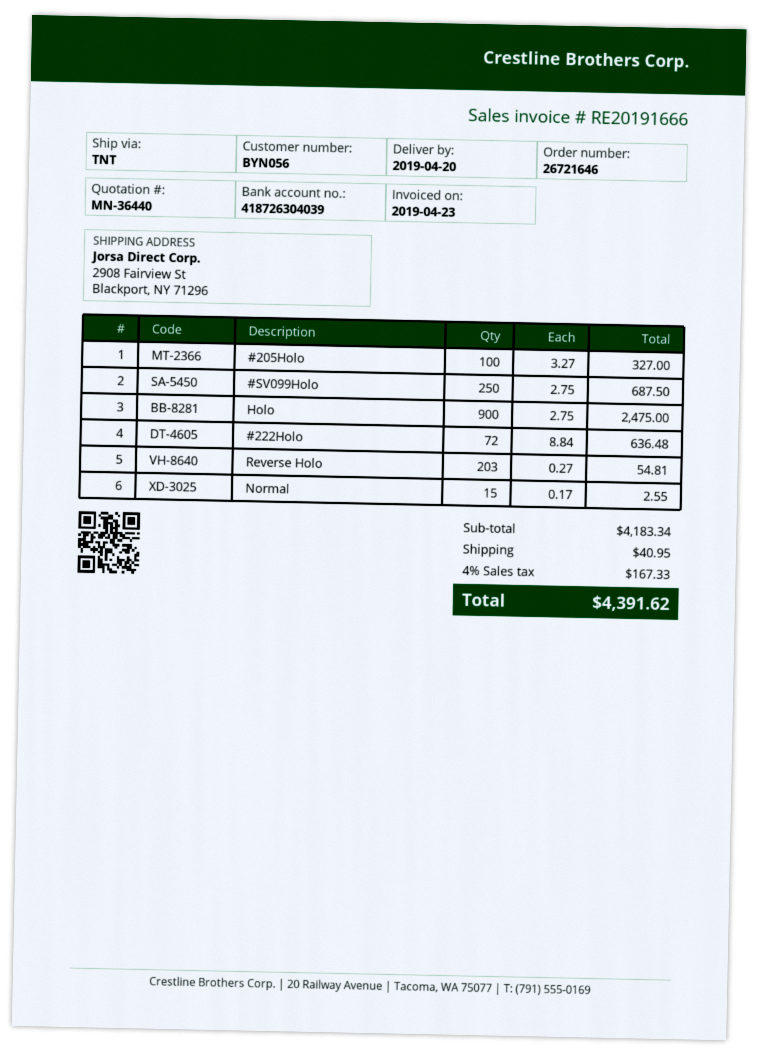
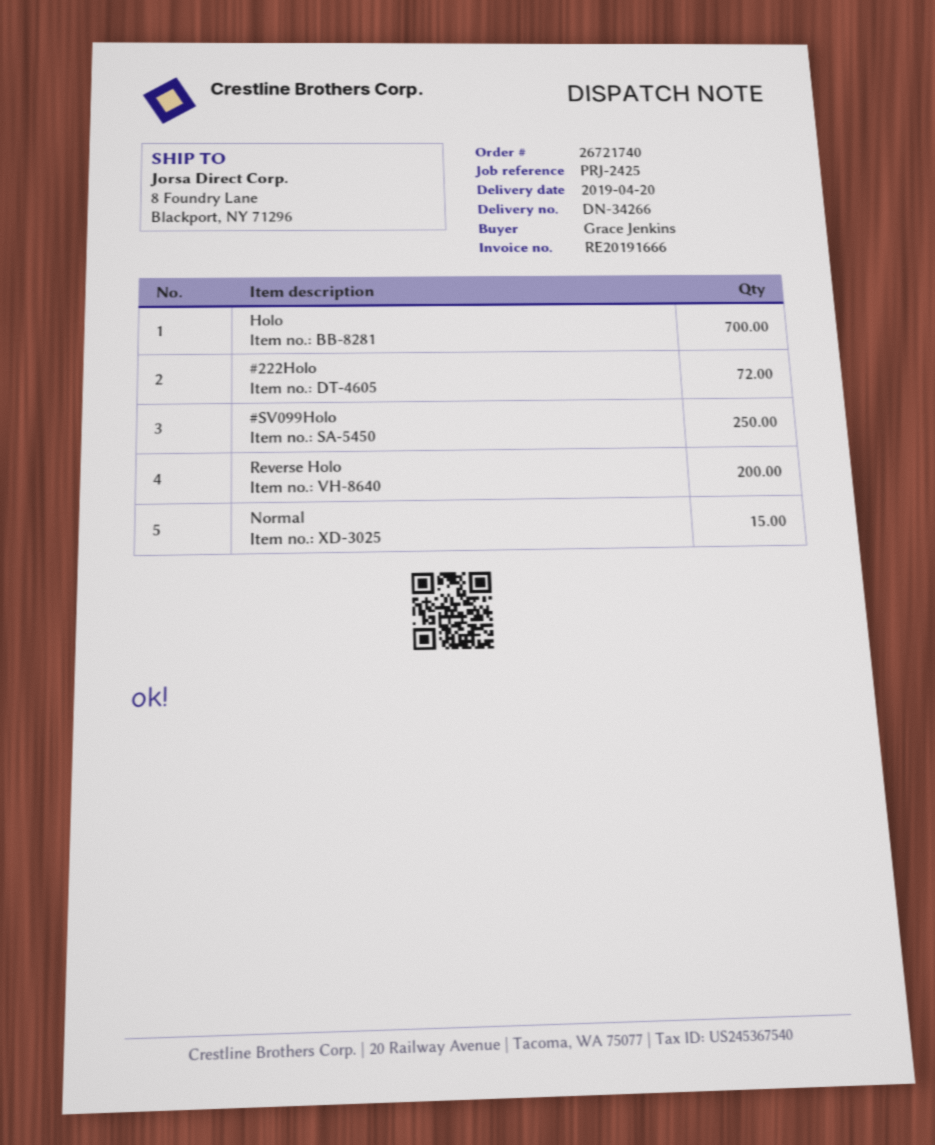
order number: 26721646 -> 26721740
ship to: 2908 Fairview St, Blackport, NY 71296 -> 8 Foundry Lane, Blackport, NY 71296
#205Holo: 100 -> none
Holo: 900 -> 700
Reverse Holo: 203 -> 200

